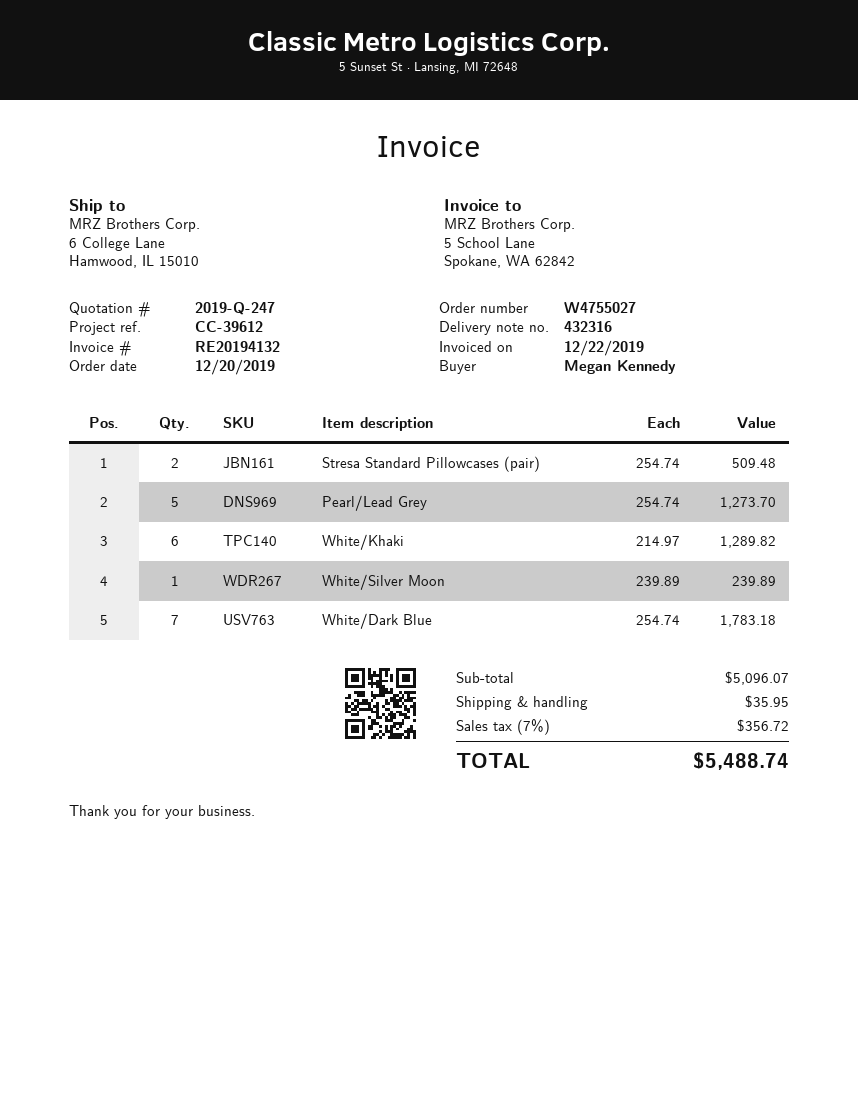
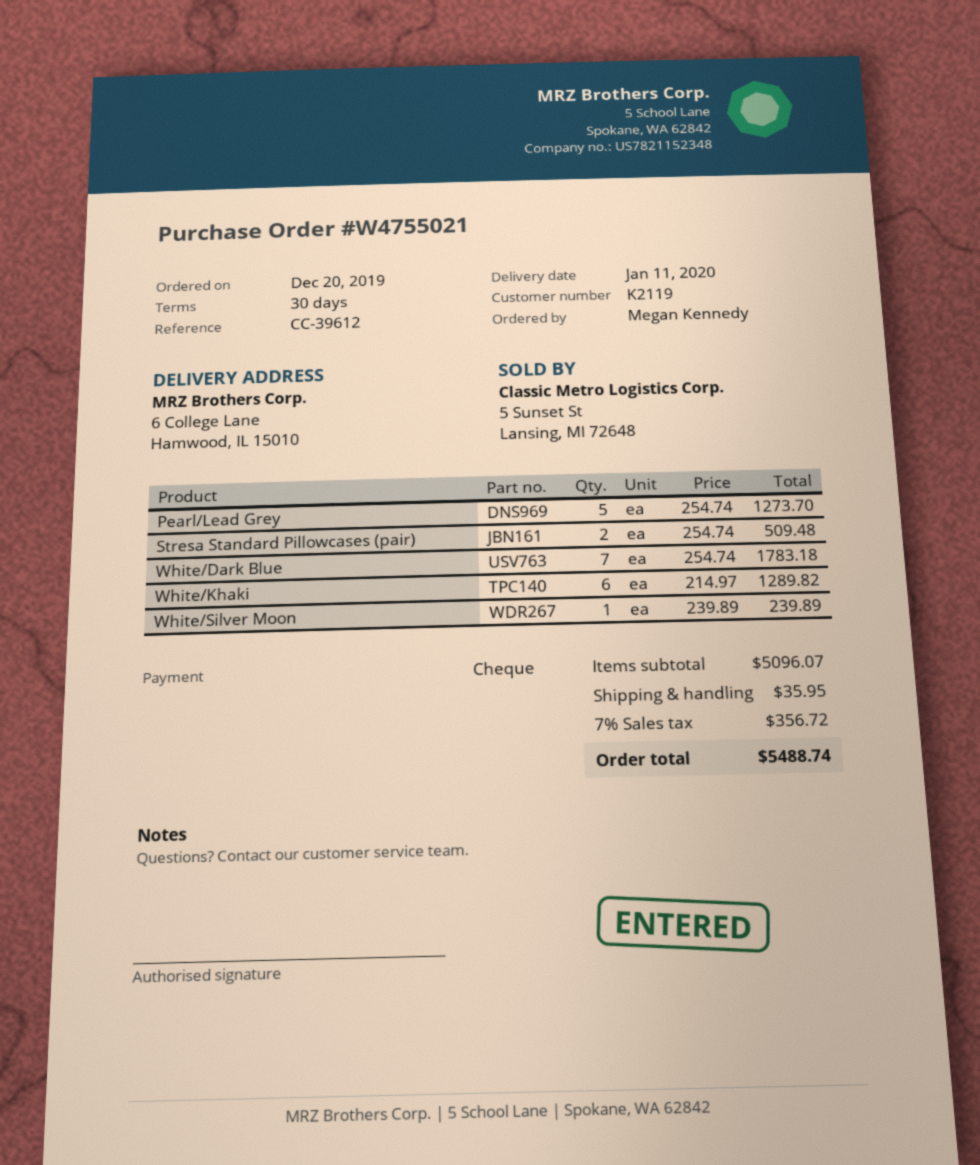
order number: W4755027 -> W4755021

